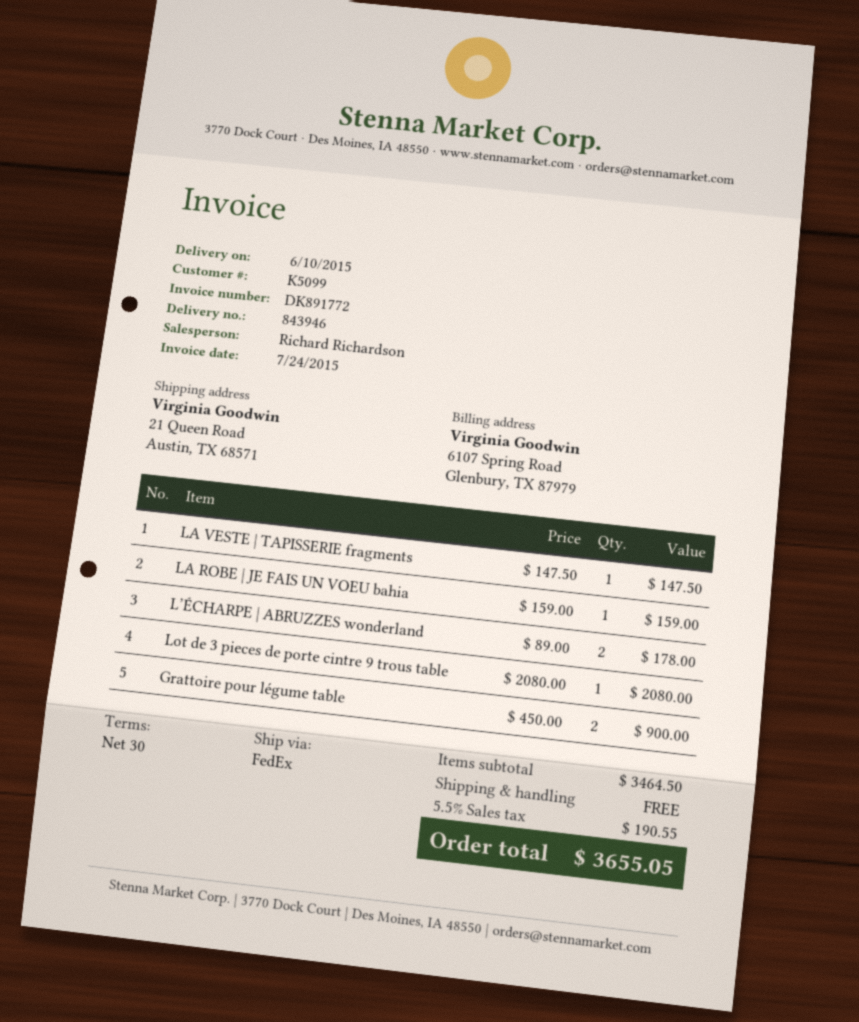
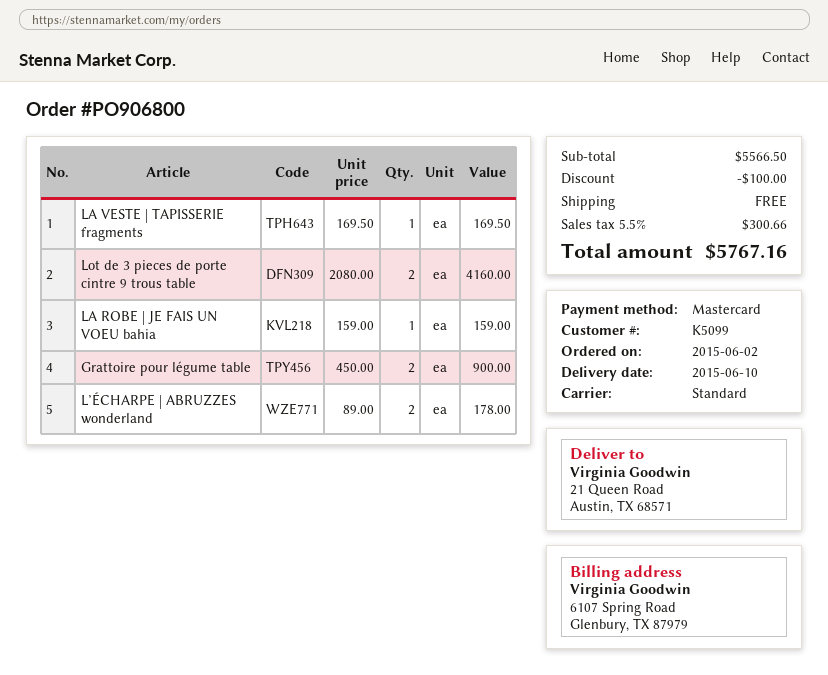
shipping method: FedEx -> standard
LA VESTE | TAPISSERIE fragments: 1 x 147.50 = 147.50 -> 1 x 169.50 = 169.50
Lot de 3 pieces de porte cintre 9 trous table: 1 x 2080.00 = 2080.00 -> 2 x 2080.00 = 4160.00
subtotal: 3464.50 -> 5566.50
discount: none -> 100.00
tax: 5.5% = 190.55 -> 5.5% = 300.66
total: 3655.05 -> 5767.16

